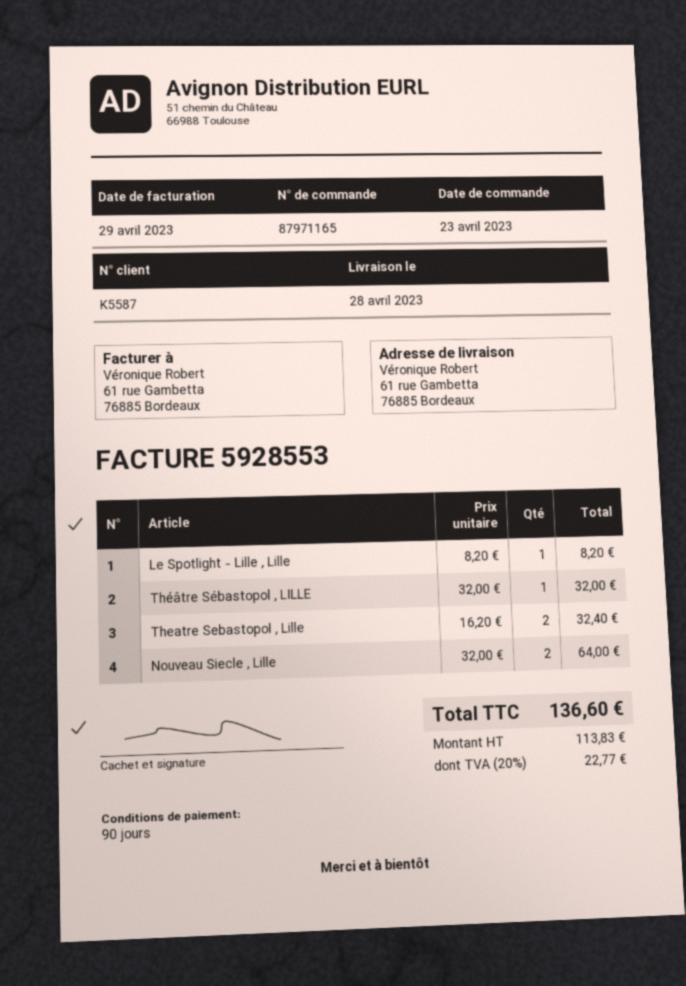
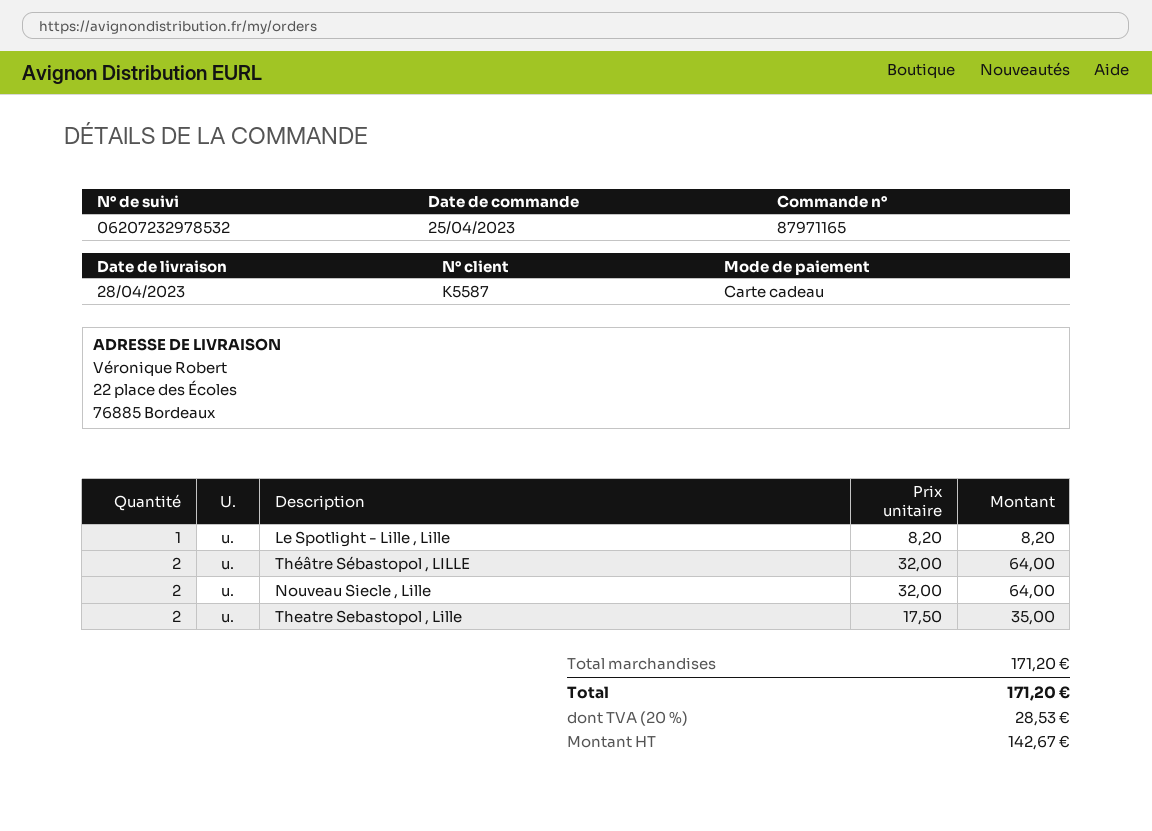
order date: 2023-04-23 -> 2023-04-25
ship to: 61 rue Gambetta, 76885 Bordeaux -> 22 place des Écoles, 76885 Bordeaux
Théâtre Sébastopol , LILLE: 1 x 32.00 = 32.00 -> 2 x 32.00 = 64.00
Theatre Sebastopol , Lille: 2 x 16.20 = 32.40 -> 2 x 17.50 = 35.00
net: 113.83 -> 142.67
tax: 20% = 22.77 -> 20% = 28.53
total: 136.60 -> 171.20

